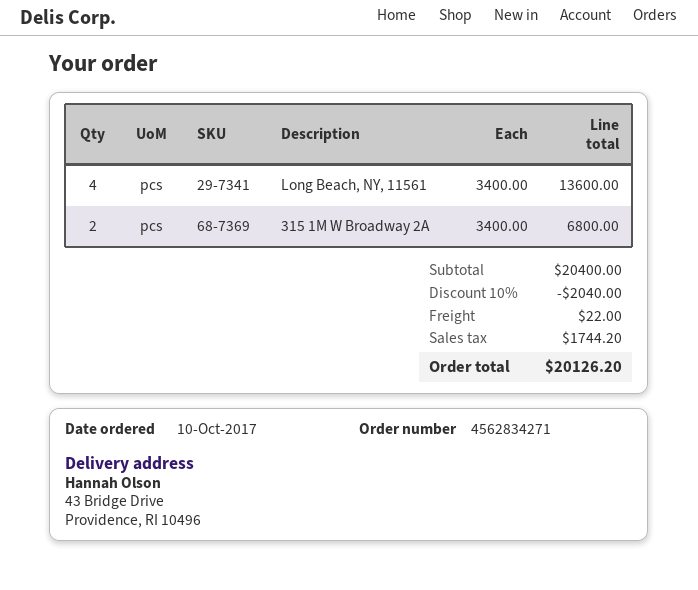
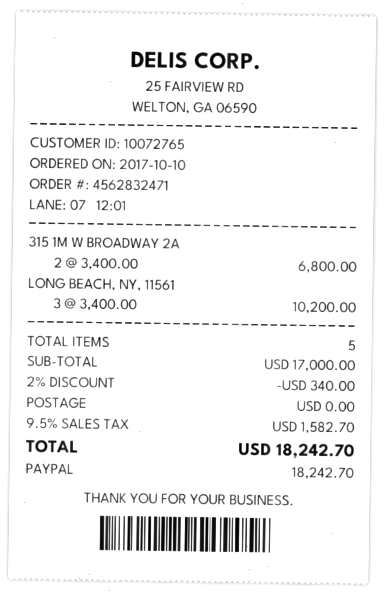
order number: 4562834271 -> 4562832471
Long Beach, NY, 11561: 4 x 3400.00 = 13600.00 -> 3 x 3400.00 = 10200.00
subtotal: 20400.00 -> 17000.00
discount: 10% = 2040.00 -> 2% = 340.00
shipping: 22.00 -> 0.00
tax: 1744.20 -> 1582.70
total: 20126.20 -> 18242.70

